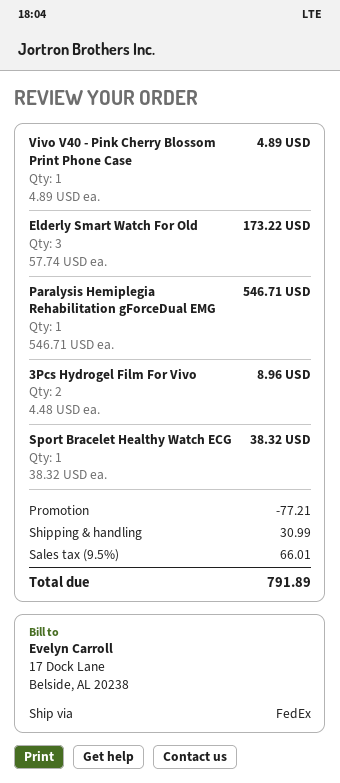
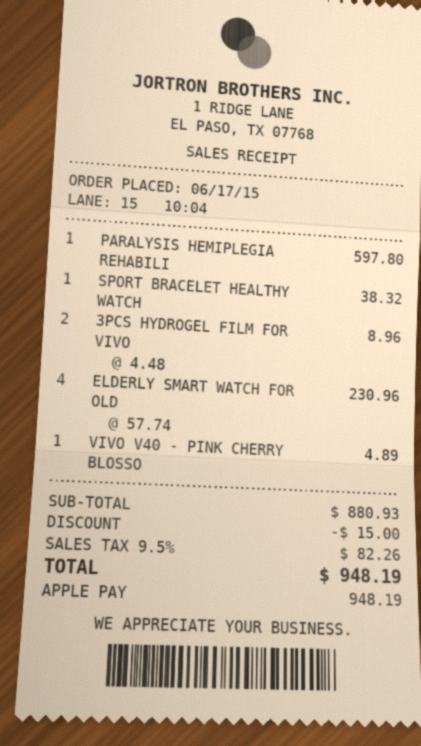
Elderly Smart Watch For Old: 3 x 57.74 = 173.22 -> 4 x 57.74 = 230.96
Paralysis Hemiplegia Rehabilitation gForceDual EMG: 1 x 546.71 = 546.71 -> 1 x 597.80 = 597.80
discount: 77.21 -> 15.00
shipping: 30.99 -> none
tax: 9.5% = 66.01 -> 9.5% = 82.26
total: 791.89 -> 948.19

